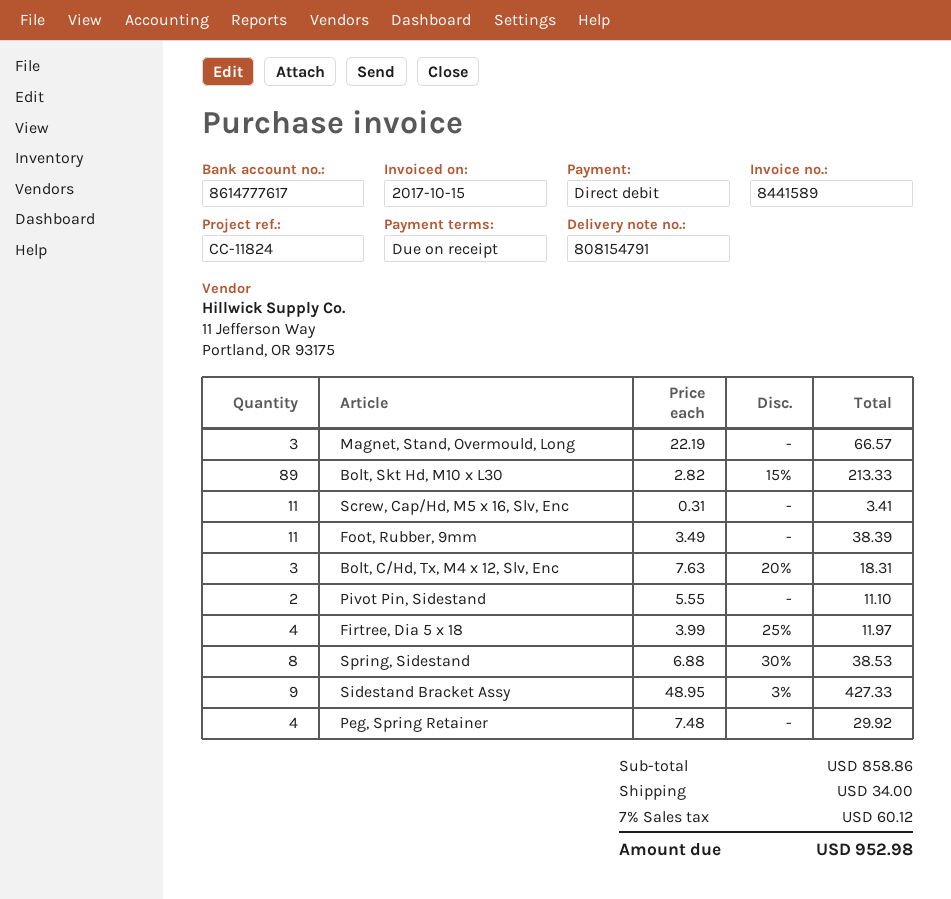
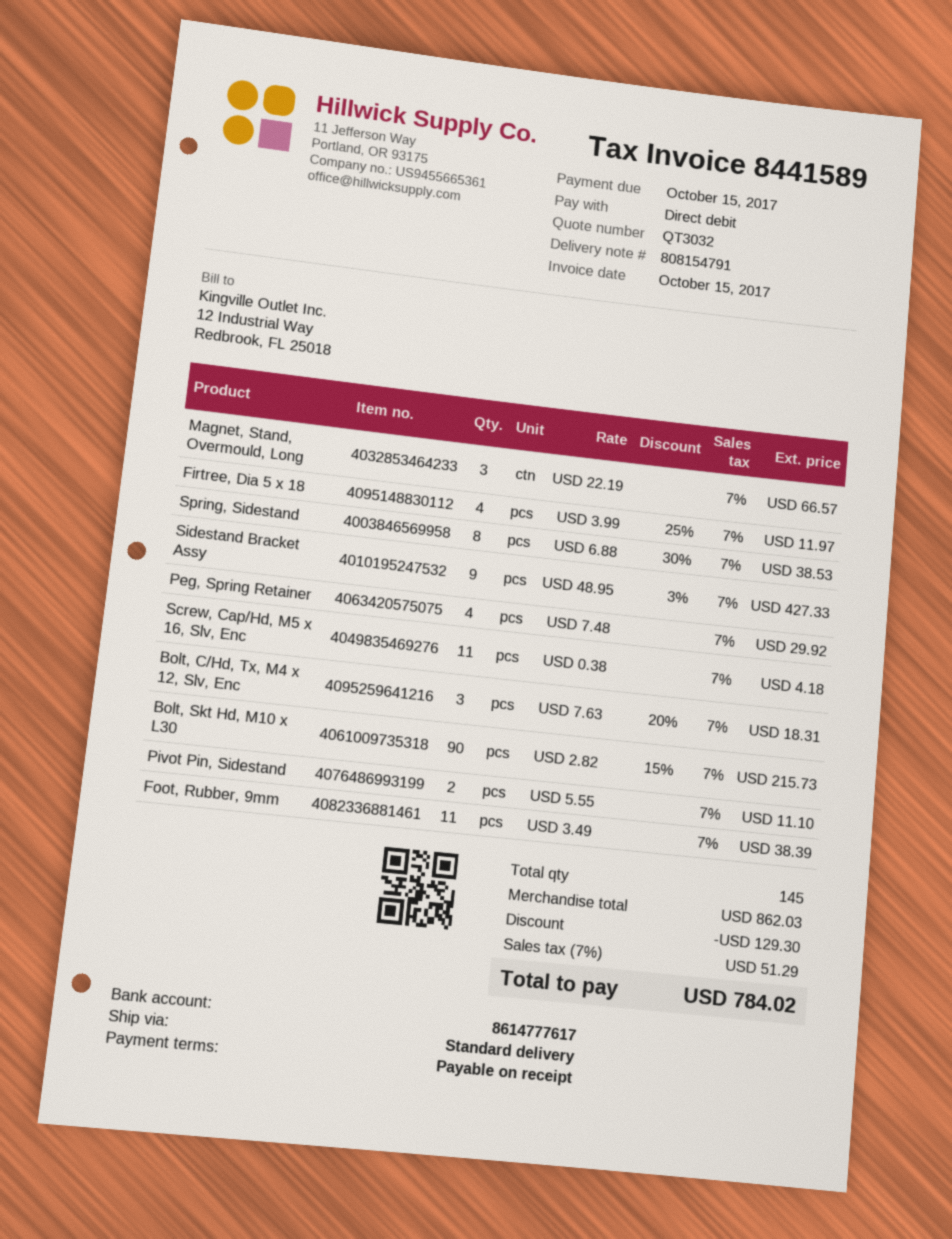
Bolt, Skt Hd, M10 x L30: 89 x 2.82 - 15% = 213.33 -> 90 x 2.82 - 15% = 215.73
Screw, Cap/Hd, M5 x 16, Slv, Enc: 11 x 0.31 = 3.41 -> 11 x 0.38 = 4.18
subtotal: 858.86 -> 862.03
discount: none -> 129.30
shipping: 34.00 -> none
tax: 7% = 60.12 -> 7% = 51.29
total: 952.98 -> 784.02

